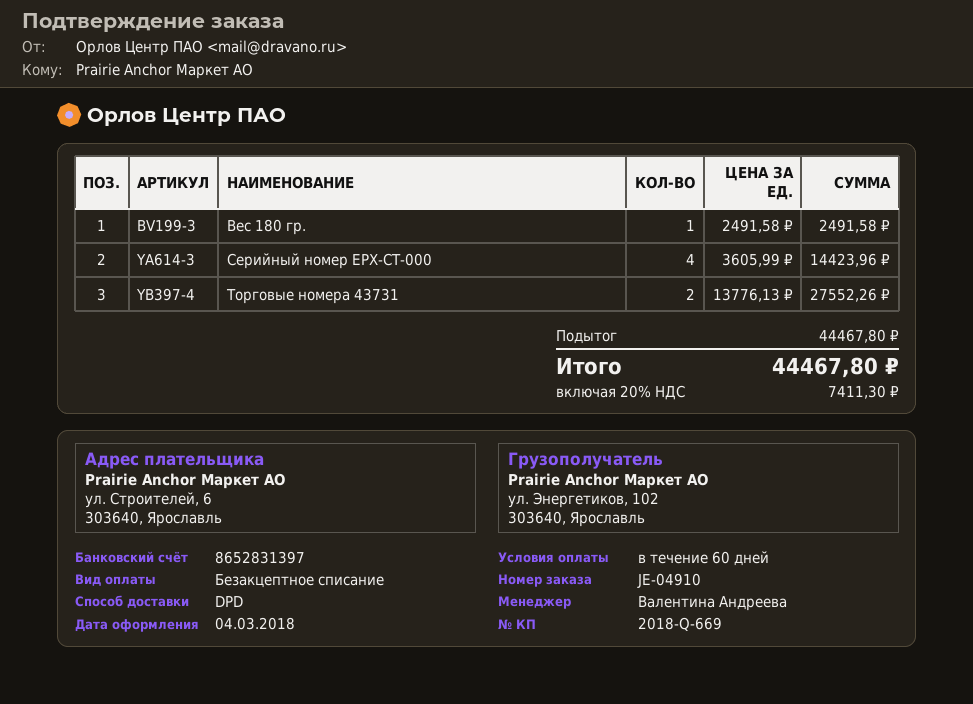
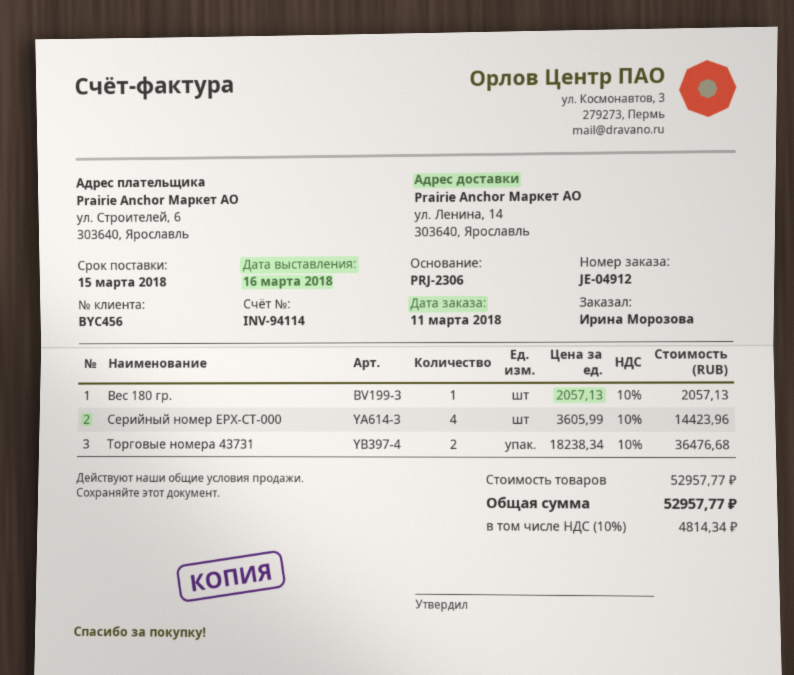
order number: JE-04910 -> JE-04912
order date: 2018-03-04 -> 2018-03-11
ship to: ул. Энергетиков, 102, 303640, Ярославль -> ул. Ленина, 14, 303640, Ярославль
Вес 180 гр.: 1 x 2491.58 = 2491.58 -> 1 x 2057.13 = 2057.13
Торговые номера 43731: 2 x 13776.13 = 27552.26 -> 2 x 18238.34 = 36476.68
subtotal: 44467.80 -> 52957.77
tax: 20% = 7411.30 -> 10% = 4814.34
total: 44467.80 -> 52957.77

